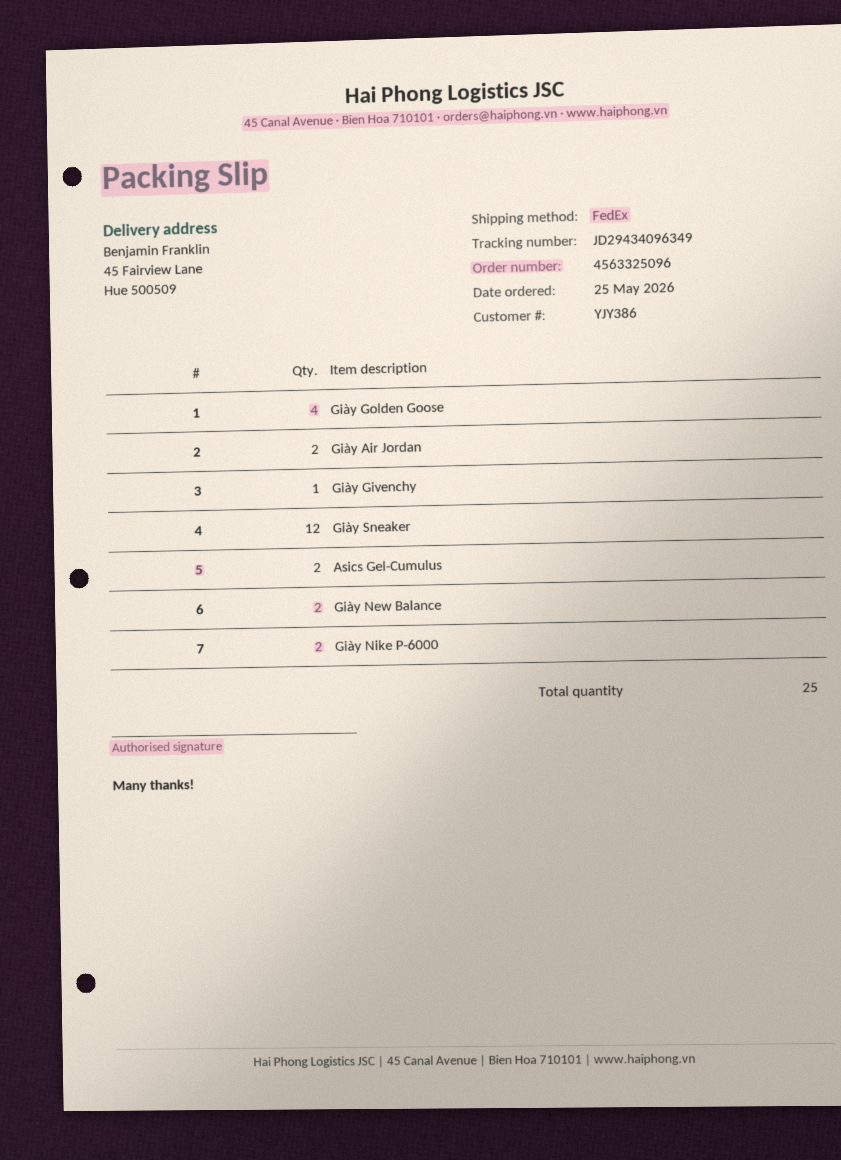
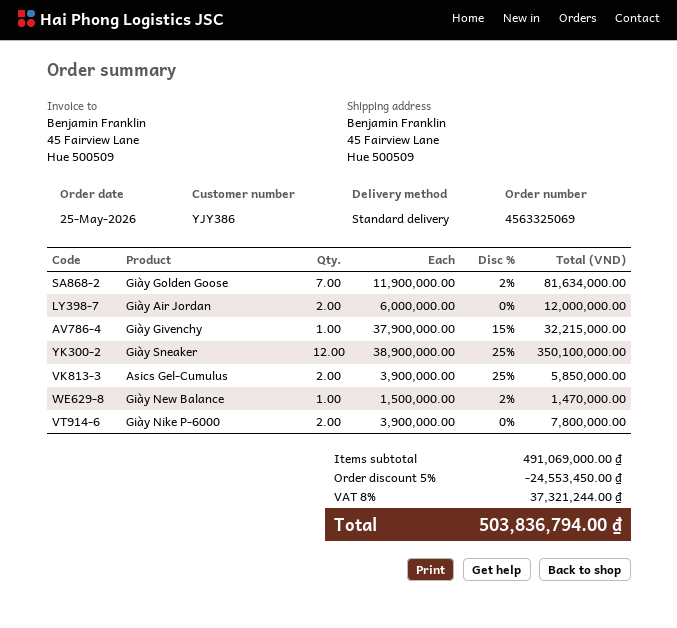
order number: 4563325096 -> 4563325069
shipping method: FedEx -> standard
Giày Golden Goose: 4 -> 7
Giày New Balance: 2 -> 1

